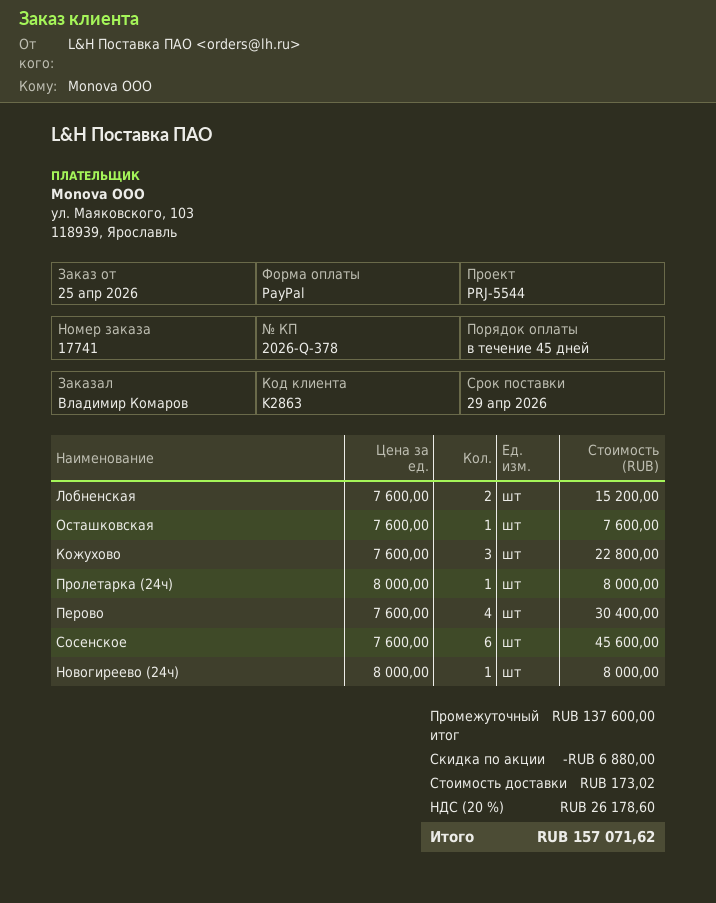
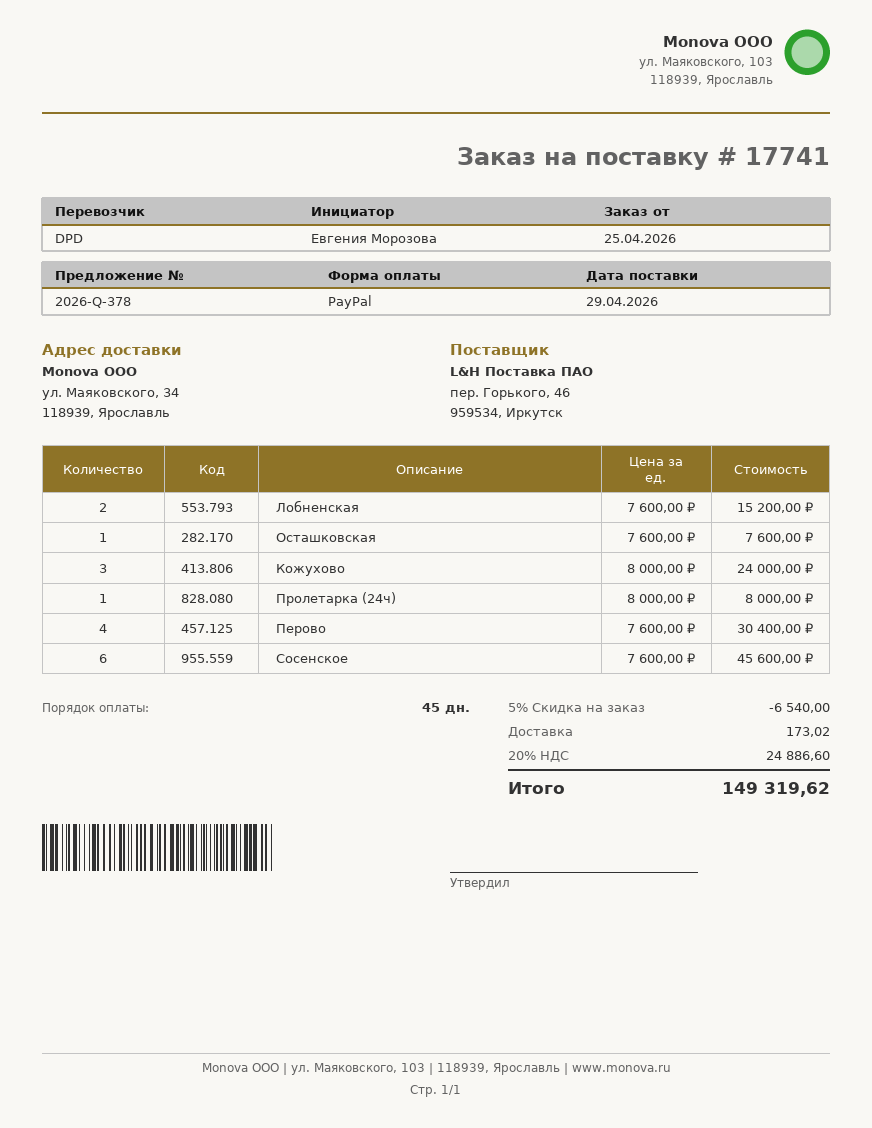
ordered by: Владимир Комаров -> Евгения Морозова
Кожухово: 3 x 7600.00 = 22800.00 -> 3 x 8000.00 = 24000.00
Новогиреево (24ч): 1 x 8000.00 = 8000.00 -> none
discount: 6880.00 -> 6540.00
tax: 20% = 26178.60 -> 20% = 24886.60
total: 157071.62 -> 149319.62

